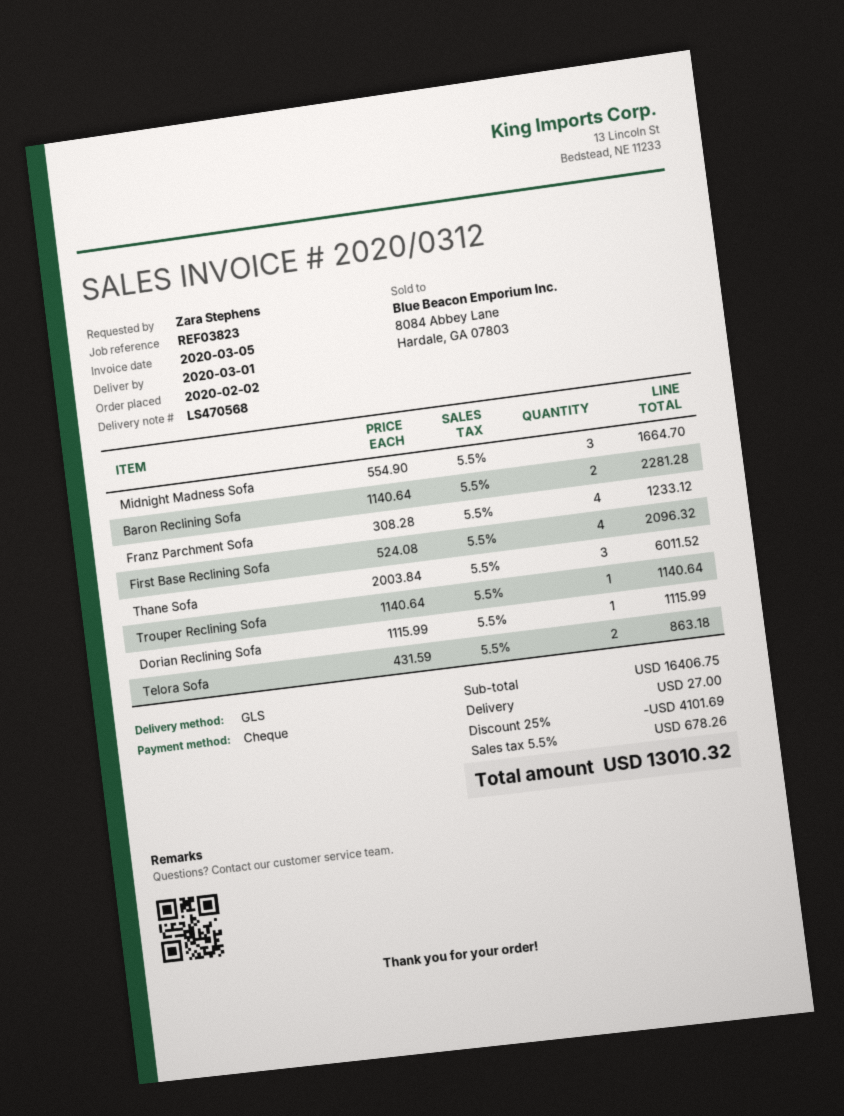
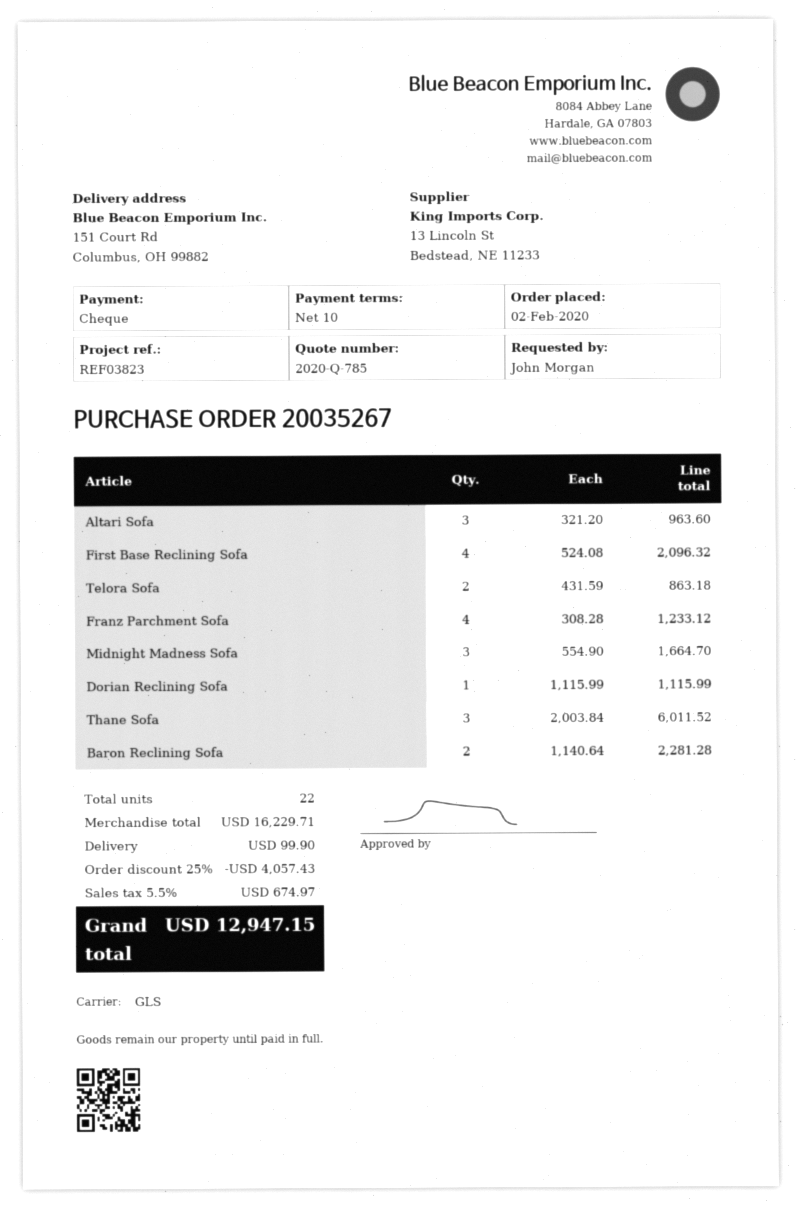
ordered by: Zara Stephens -> John Morgan
Trouper Reclining Sofa: 1 x 1140.64 = 1140.64 -> none
Altari Sofa: none -> 3 x 321.20 = 963.60
subtotal: 16406.75 -> 16229.71
discount: 25% = 4101.69 -> 25% = 4057.43
shipping: 27.00 -> 99.90
tax: 5.5% = 678.26 -> 5.5% = 674.97
total: 13010.32 -> 12947.15

